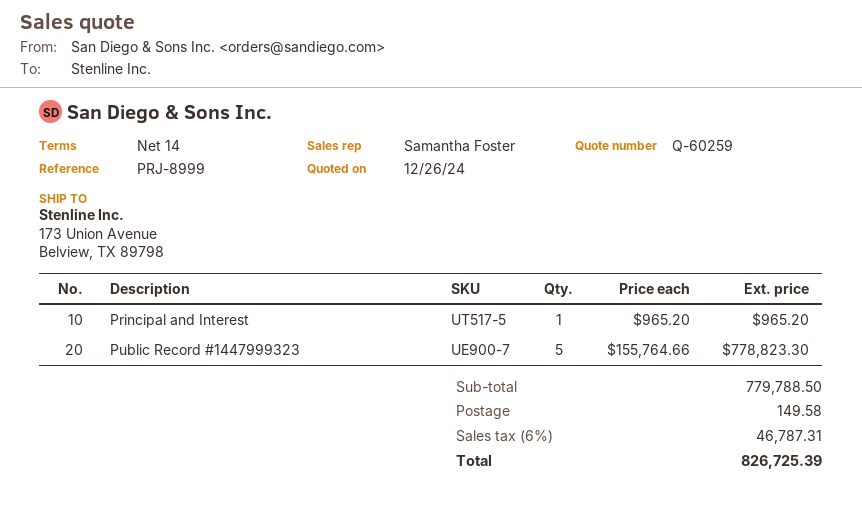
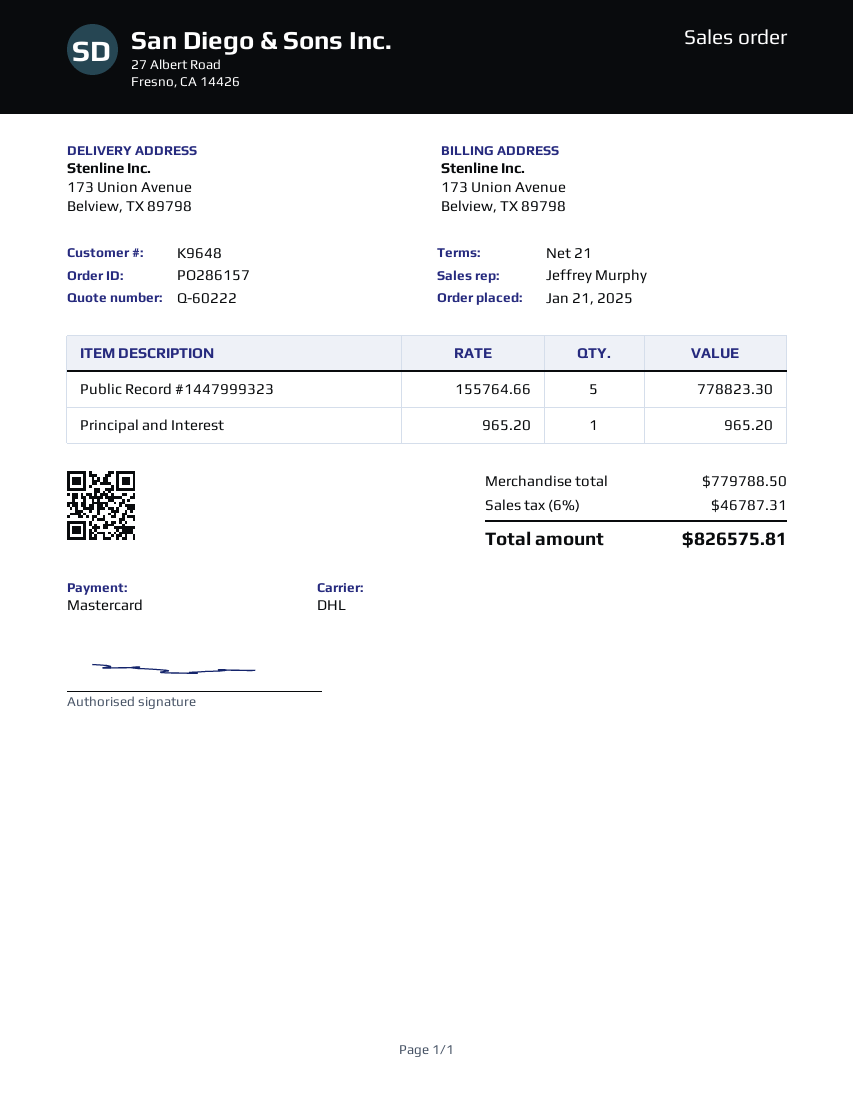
quote number: Q-60259 -> Q-60222
payment terms: 14 days -> 21 days
sales rep: Samantha Foster -> Jeffrey Murphy
shipping: 149.58 -> none
total: 826725.39 -> 826575.81

